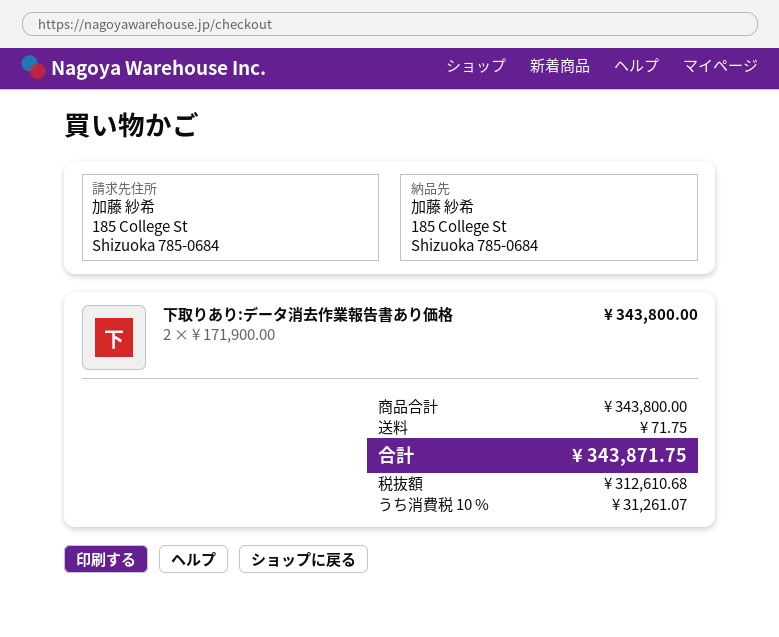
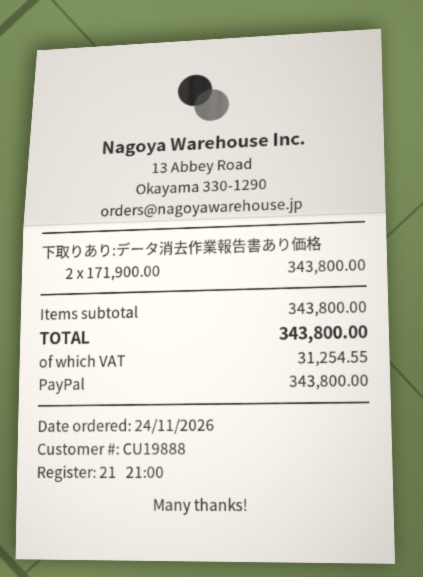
shipping: 71.75 -> none
tax: 31261.07 -> 31254.55
total: 343871.75 -> 343800.00

